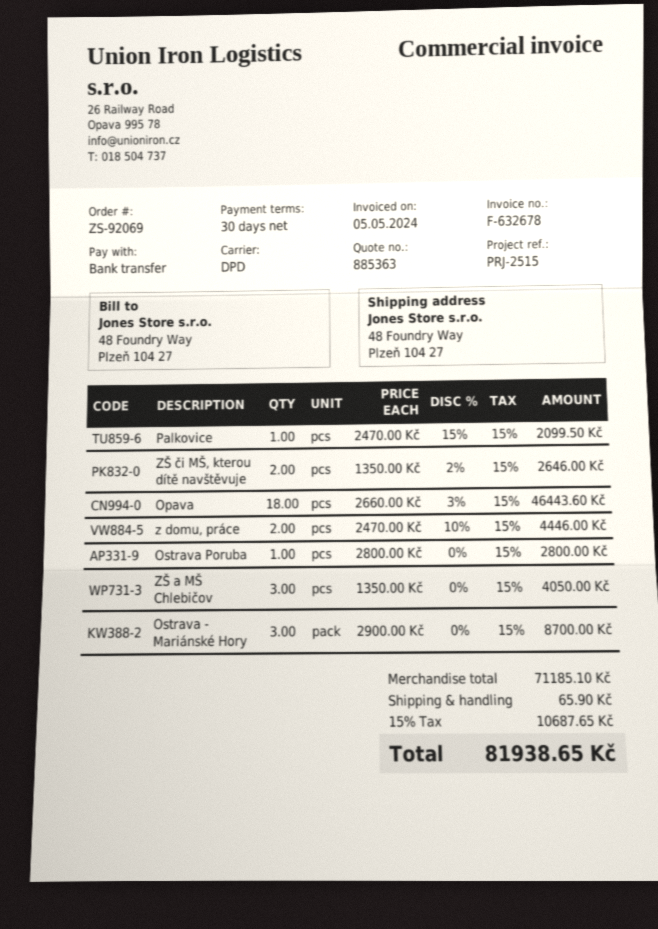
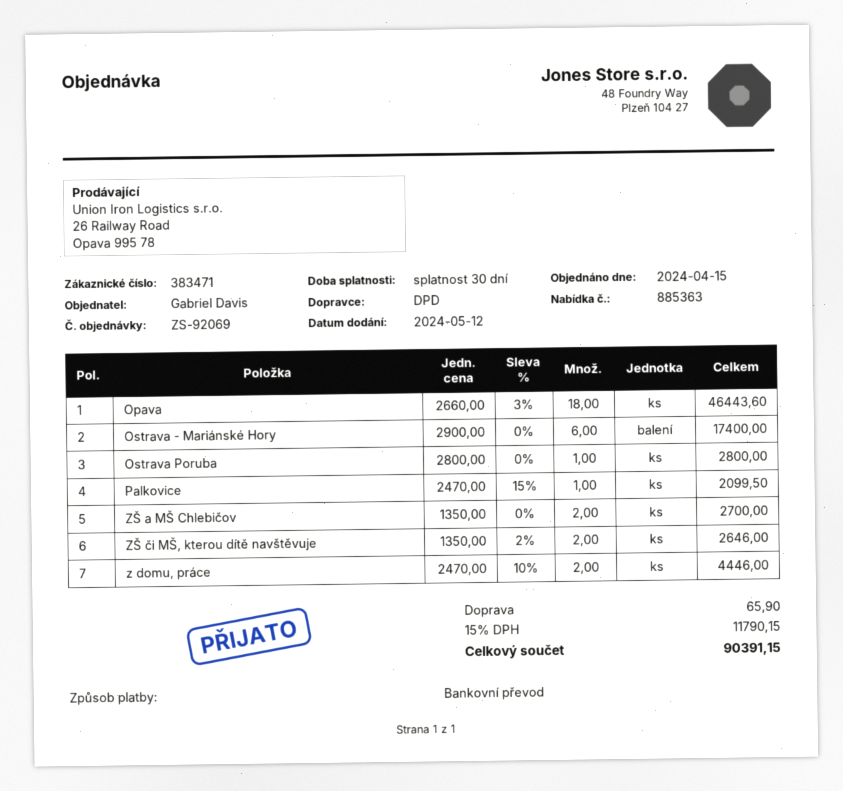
ZŠ a MŠ Chlebičov: 3 x 1350.00 = 4050.00 -> 2 x 1350.00 = 2700.00
Ostrava - Mariánské Hory: 3 x 2900.00 = 8700.00 -> 6 x 2900.00 = 17400.00
tax: 15% = 10687.65 -> 15% = 11790.15
total: 81938.65 -> 90391.15

